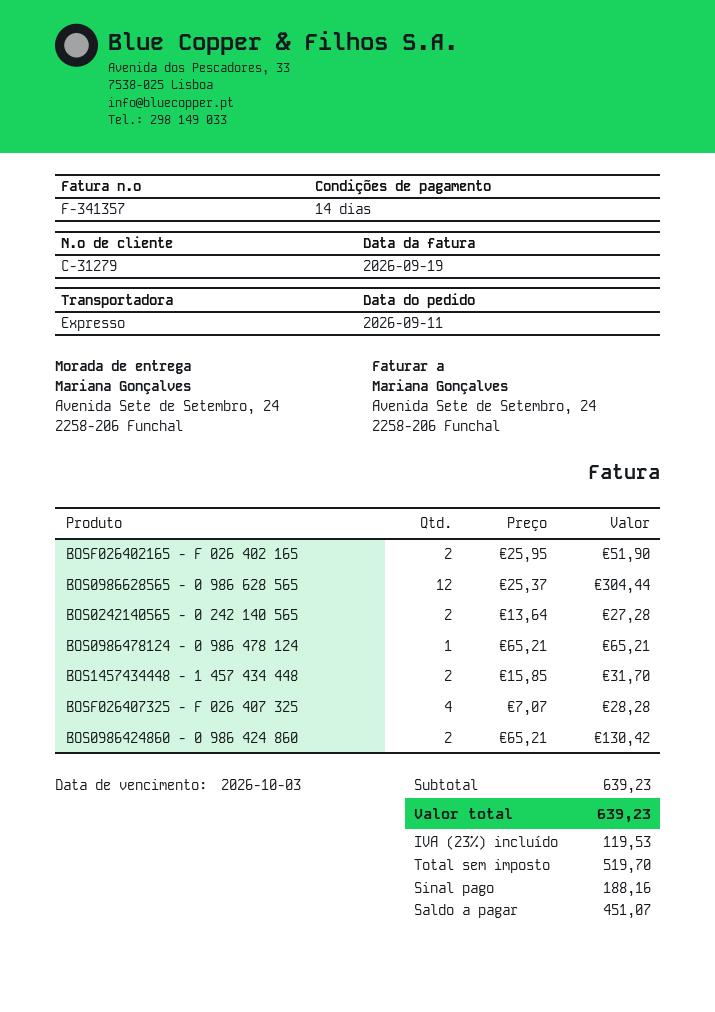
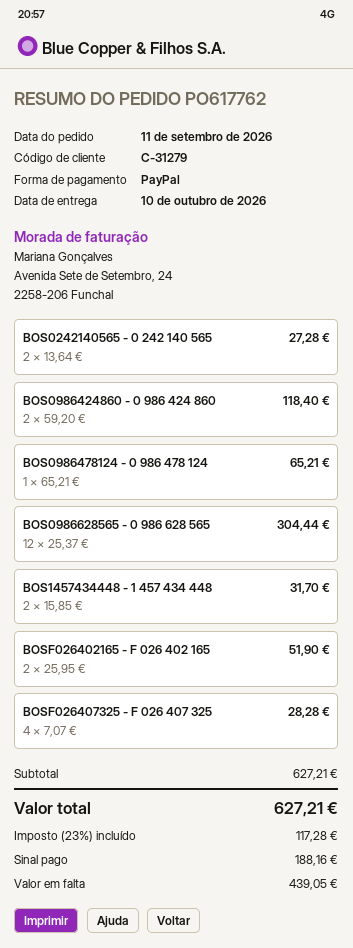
BOS0986424860 - 0 986 424 860: 2 x 65.21 = 130.42 -> 2 x 59.20 = 118.40
subtotal: 639.23 -> 627.21
tax: 23% = 119.53 -> 23% = 117.28
total: 639.23 -> 627.21
balance: 451.07 -> 439.05

